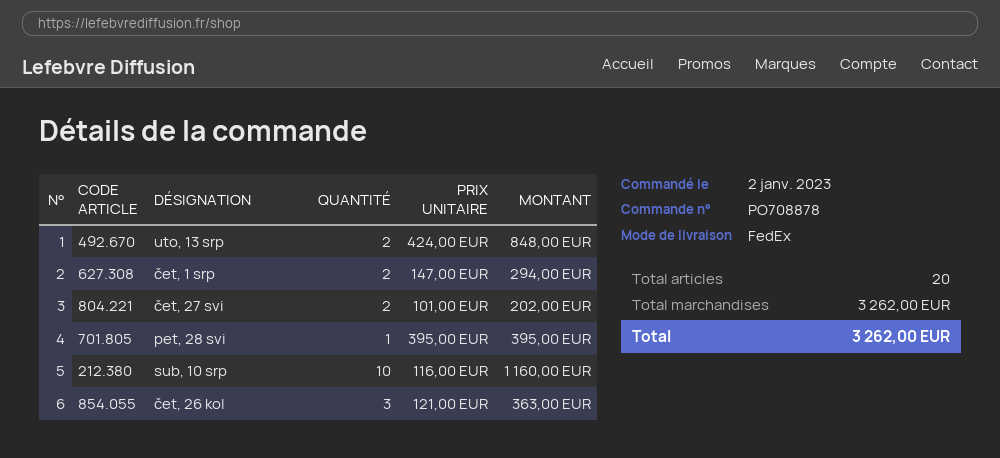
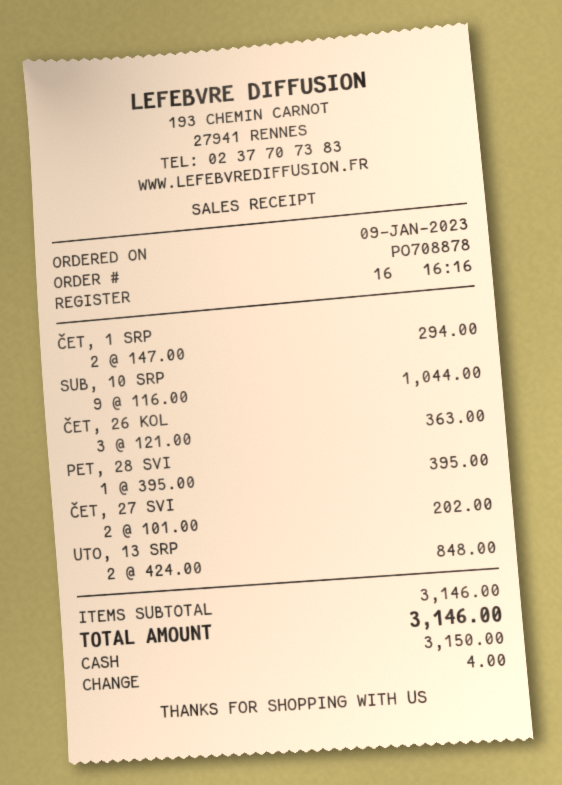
order date: 2023-01-02 -> 2023-01-09
sub, 10 srp: 10 x 116.00 = 1160.00 -> 9 x 116.00 = 1044.00
subtotal: 3262.00 -> 3146.00
total: 3262.00 -> 3146.00

